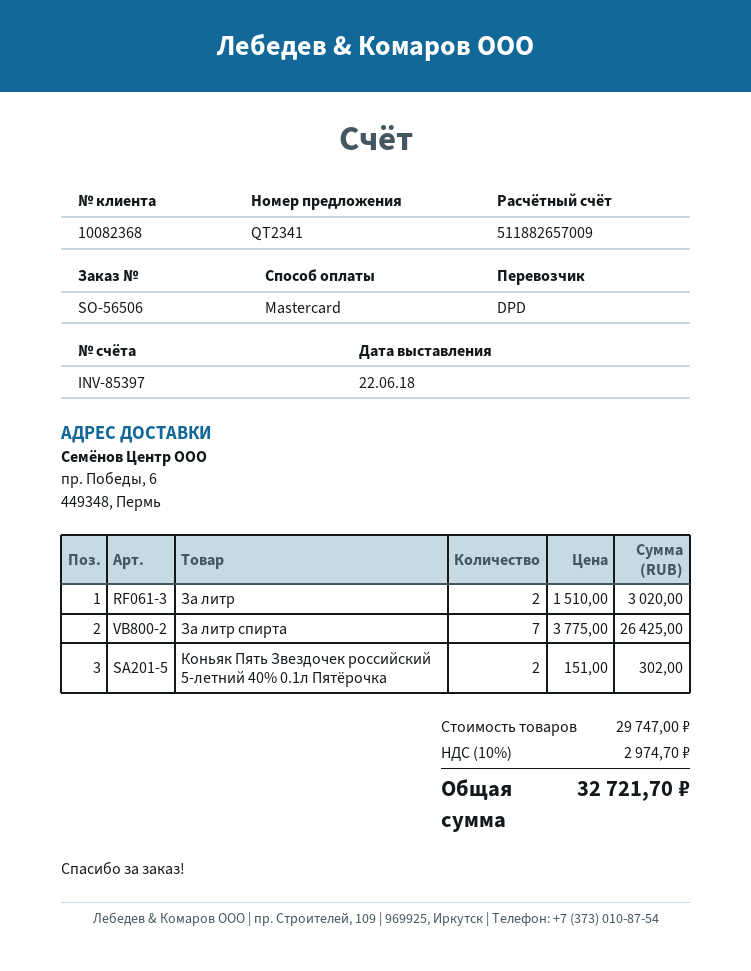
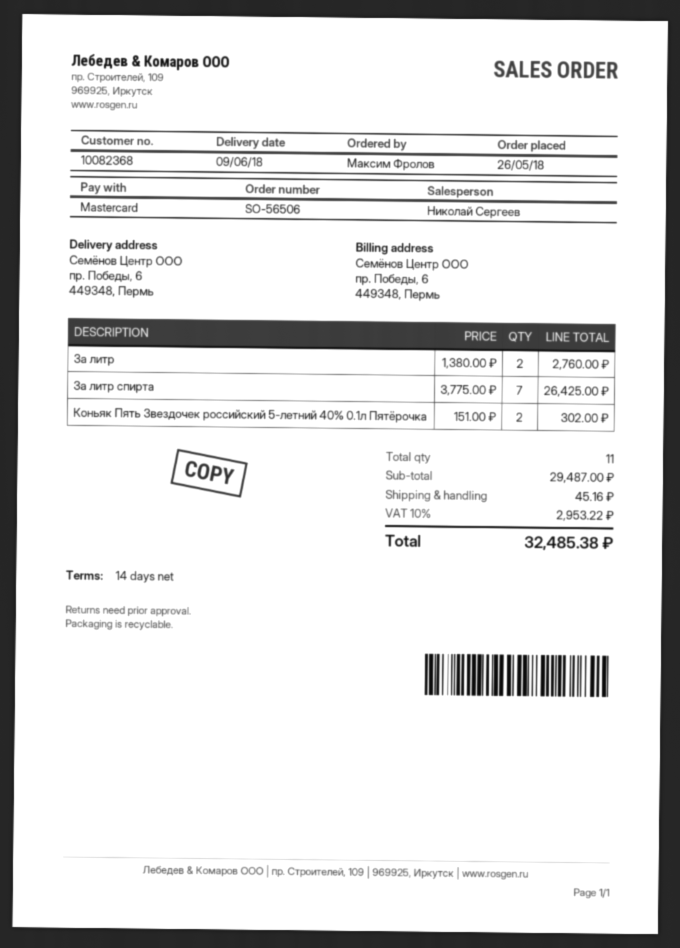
За литр: 2 x 1510.00 = 3020.00 -> 2 x 1380.00 = 2760.00
subtotal: 29747.00 -> 29487.00
shipping: none -> 45.16
tax: 10% = 2974.70 -> 10% = 2953.22
total: 32721.70 -> 32485.38

